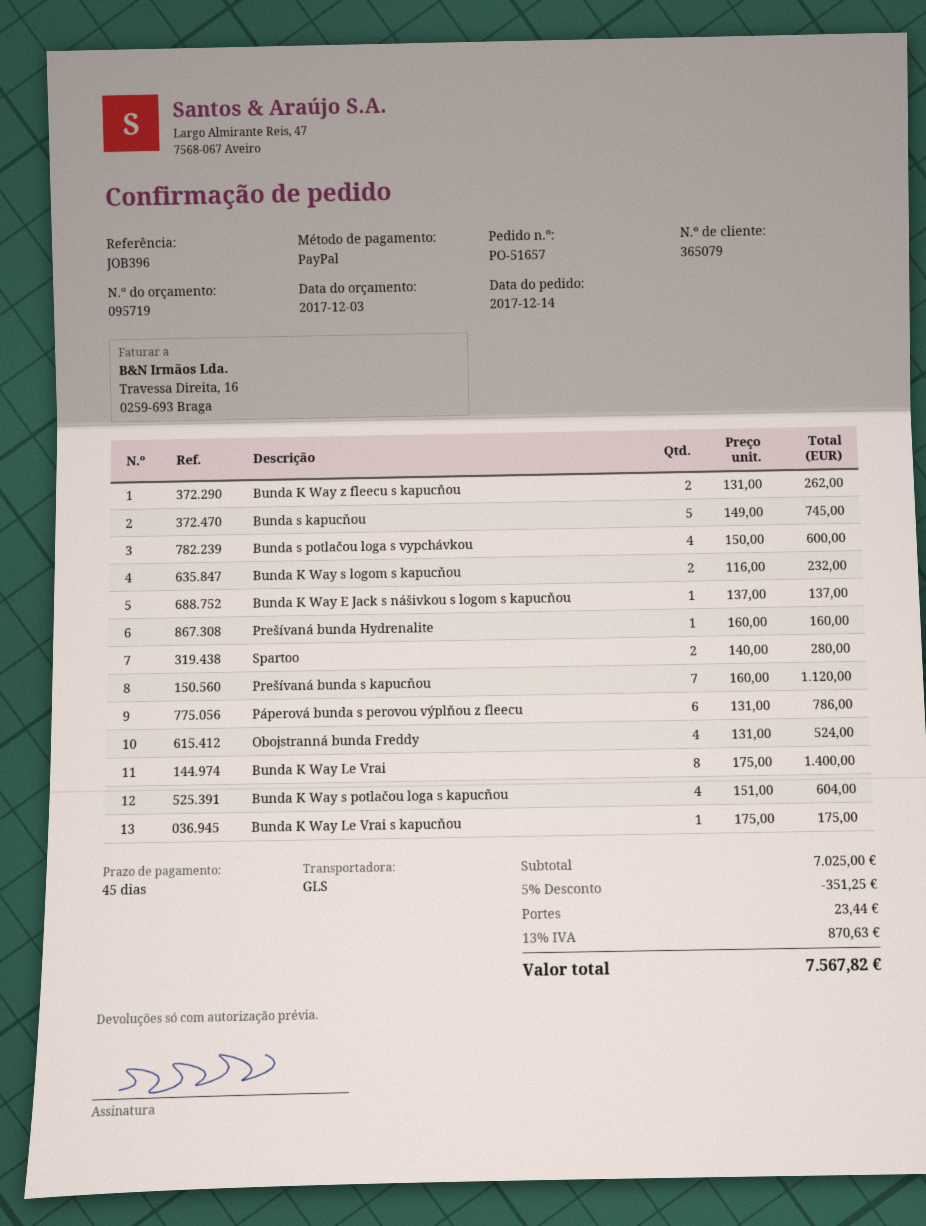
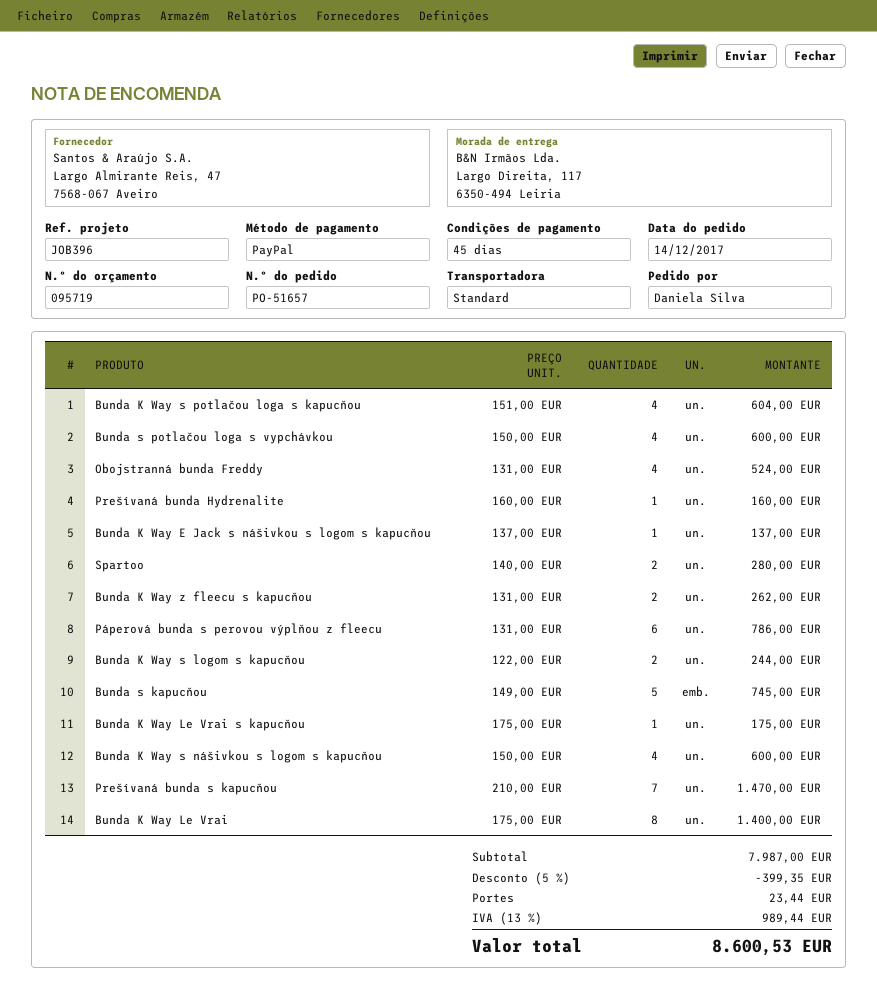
shipping method: GLS -> standard
Bunda K Way s logom s kapucňou: 2 x 116.00 = 232.00 -> 2 x 122.00 = 244.00
Prešívaná bunda s kapucňou: 7 x 160.00 = 1120.00 -> 7 x 210.00 = 1470.00
Bunda K Way s nášivkou s logom s kapucňou: none -> 4 x 150.00 = 600.00
subtotal: 7025.00 -> 7987.00
discount: 5% = 351.25 -> 5% = 399.35
tax: 13% = 870.63 -> 13% = 989.44
total: 7567.82 -> 8600.53

